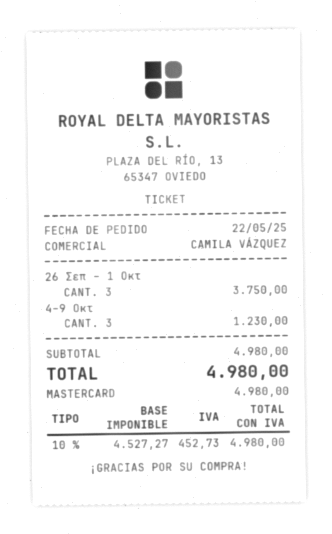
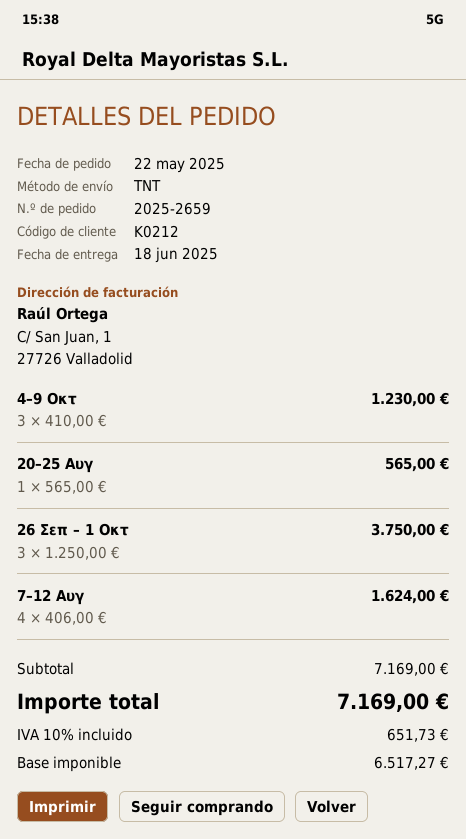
20–25 Αυγ: none -> 1 for 565.00
7–12 Αυγ: none -> 4 for 1624.00
subtotal: 4980.00 -> 7169.00
net: 4527.27 -> 6517.27
tax: 10% = 452.73 -> 10% = 651.73
total: 4980.00 -> 7169.00

